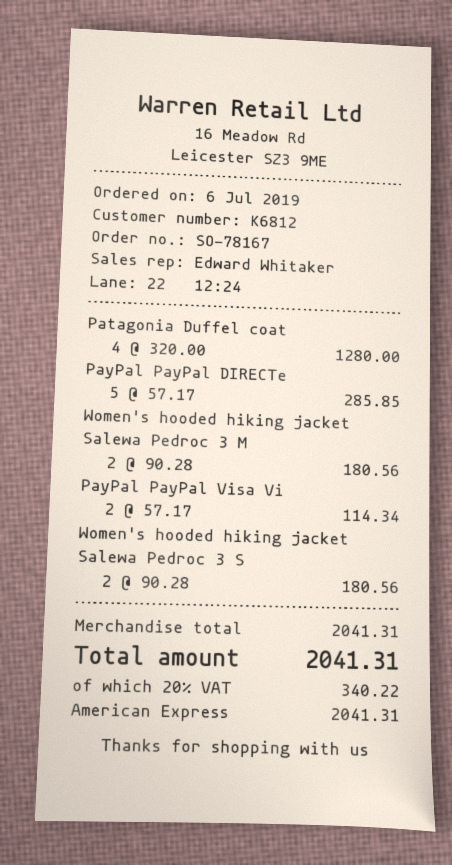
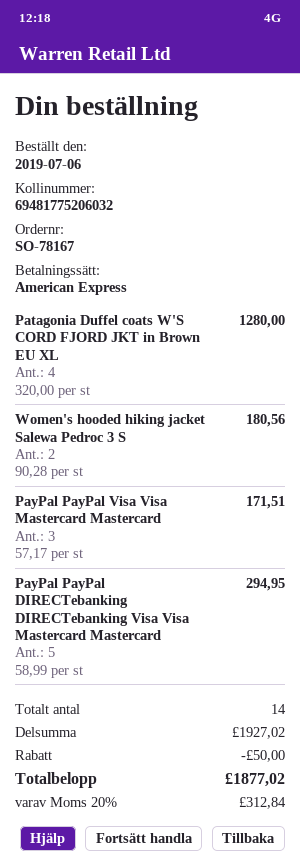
PayPal PayPal DIRECTe: 5 x 57.17 = 285.85 -> 5 x 58.99 = 294.95
Women's hooded hiking jacket Salewa Pedroc 3 M: 2 x 90.28 = 180.56 -> none
PayPal PayPal Visa Vi: 2 x 57.17 = 114.34 -> 3 x 57.17 = 171.51
subtotal: 2041.31 -> 1927.02
discount: none -> 50.00
tax: 20% = 340.22 -> 20% = 312.84
total: 2041.31 -> 1877.02

